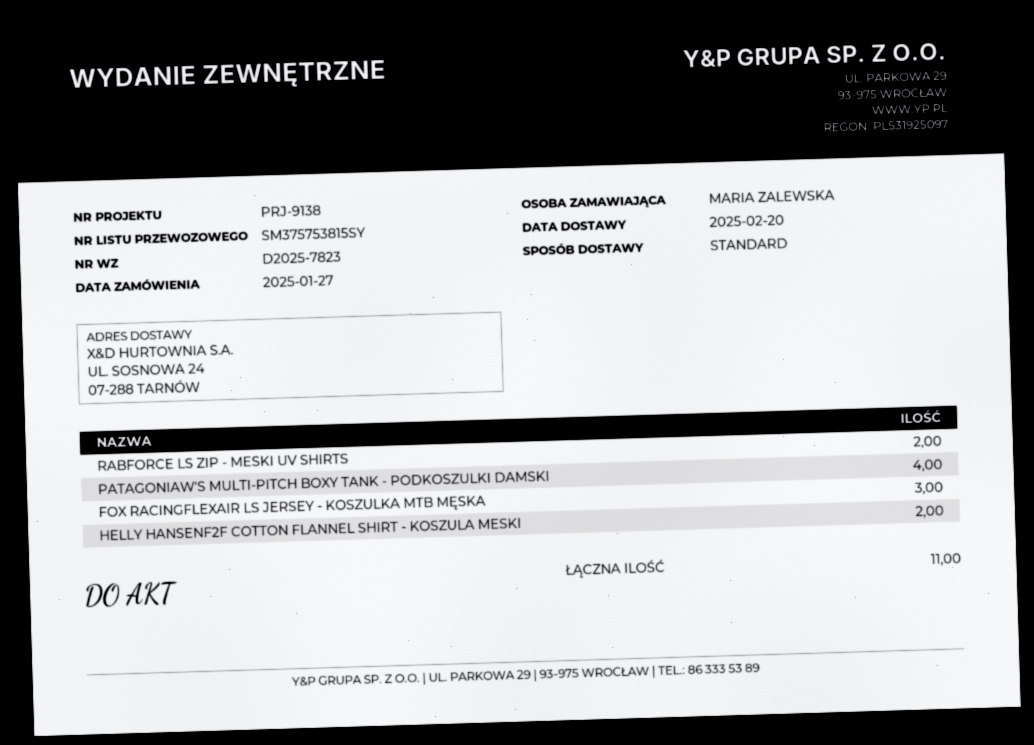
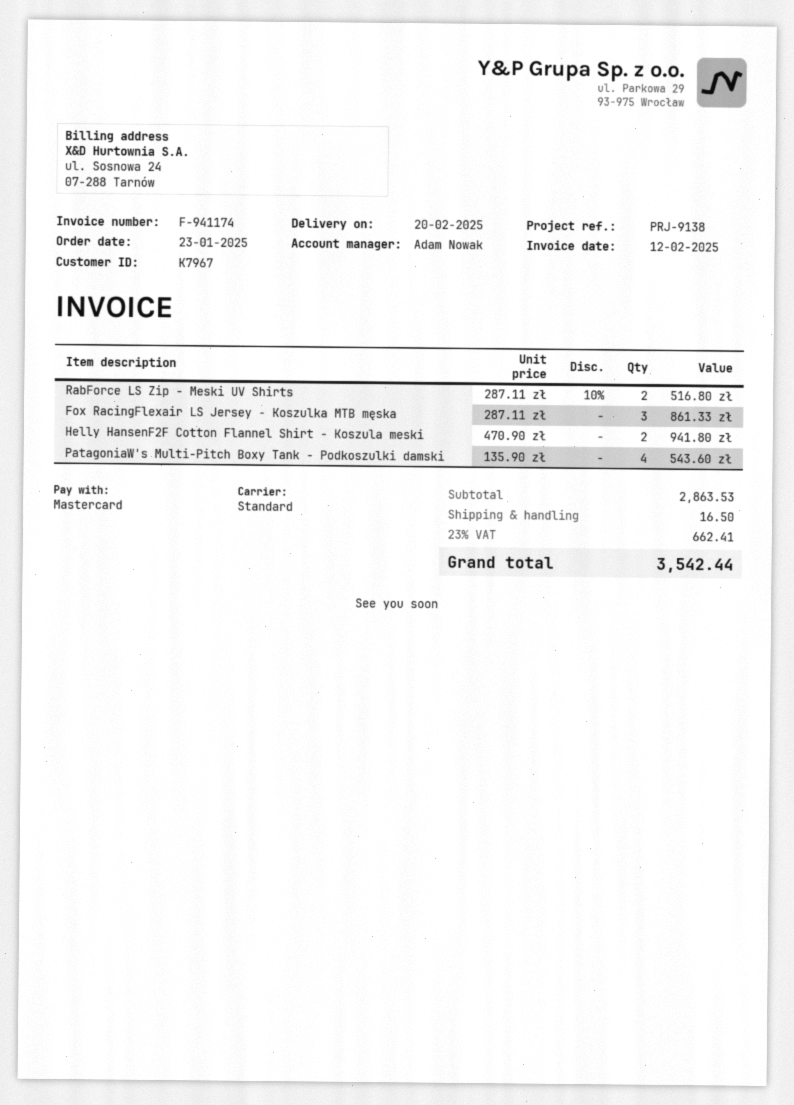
order date: 2025-01-27 -> 2025-01-23

